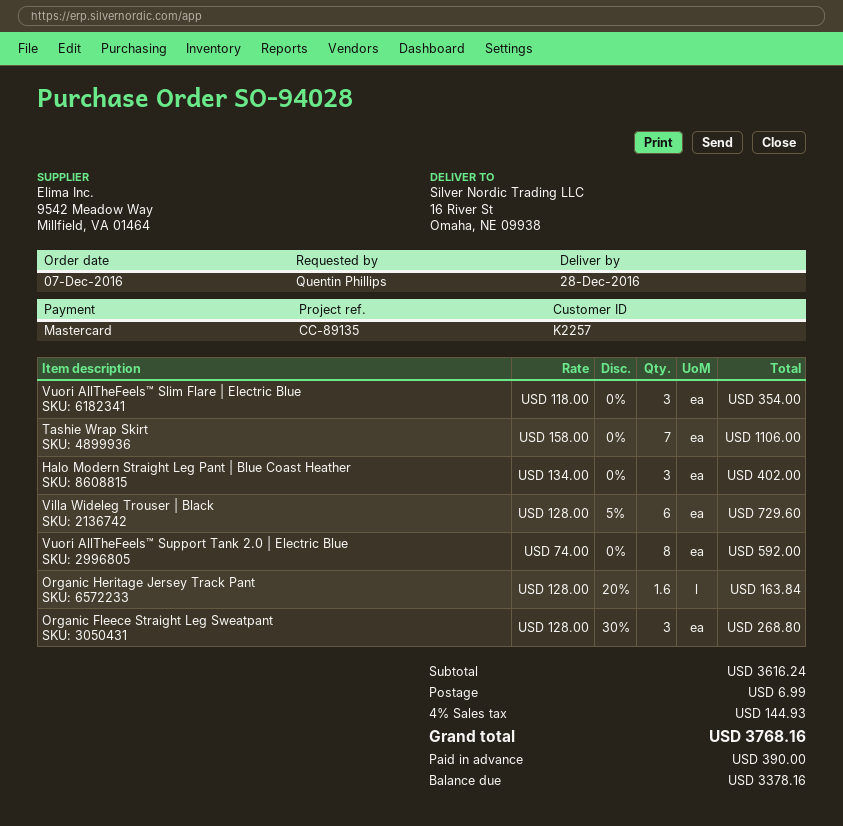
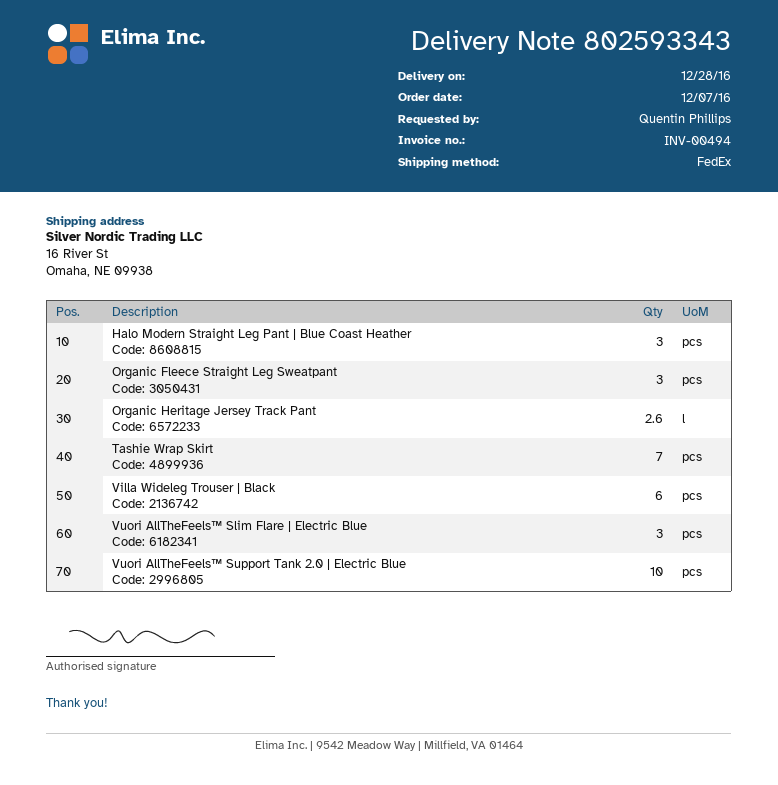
Vuori AllTheFeels™ Support Tank 2.0 | Electric Blue: 8 -> 10
Organic Heritage Jersey Track Pant: 1.6 -> 2.6

